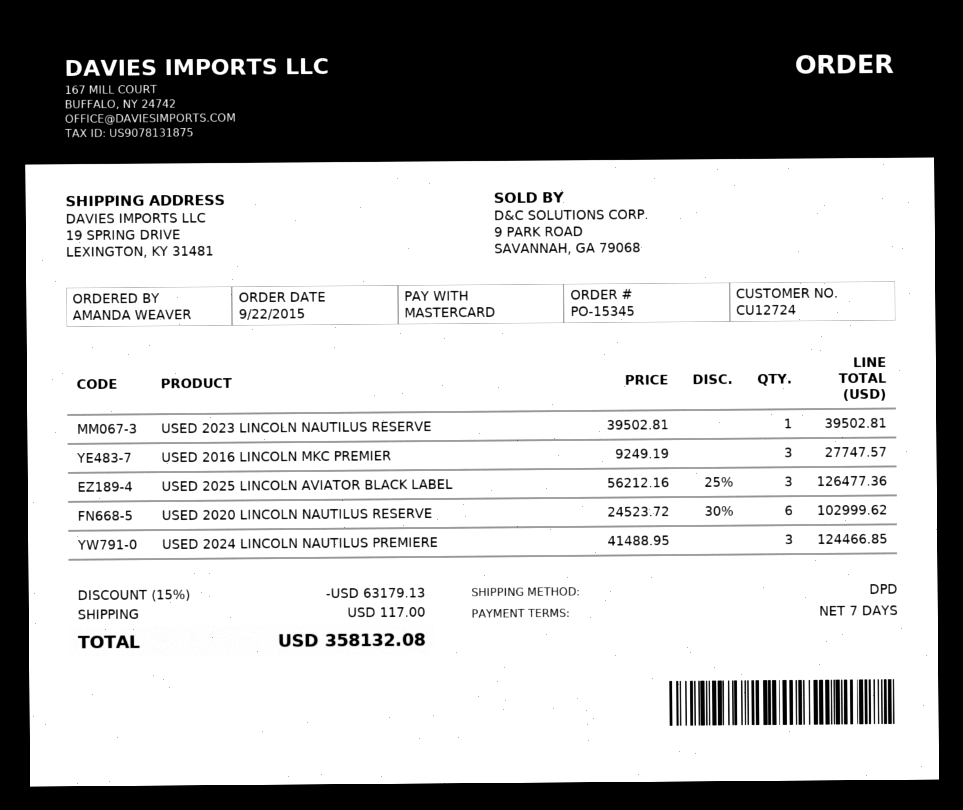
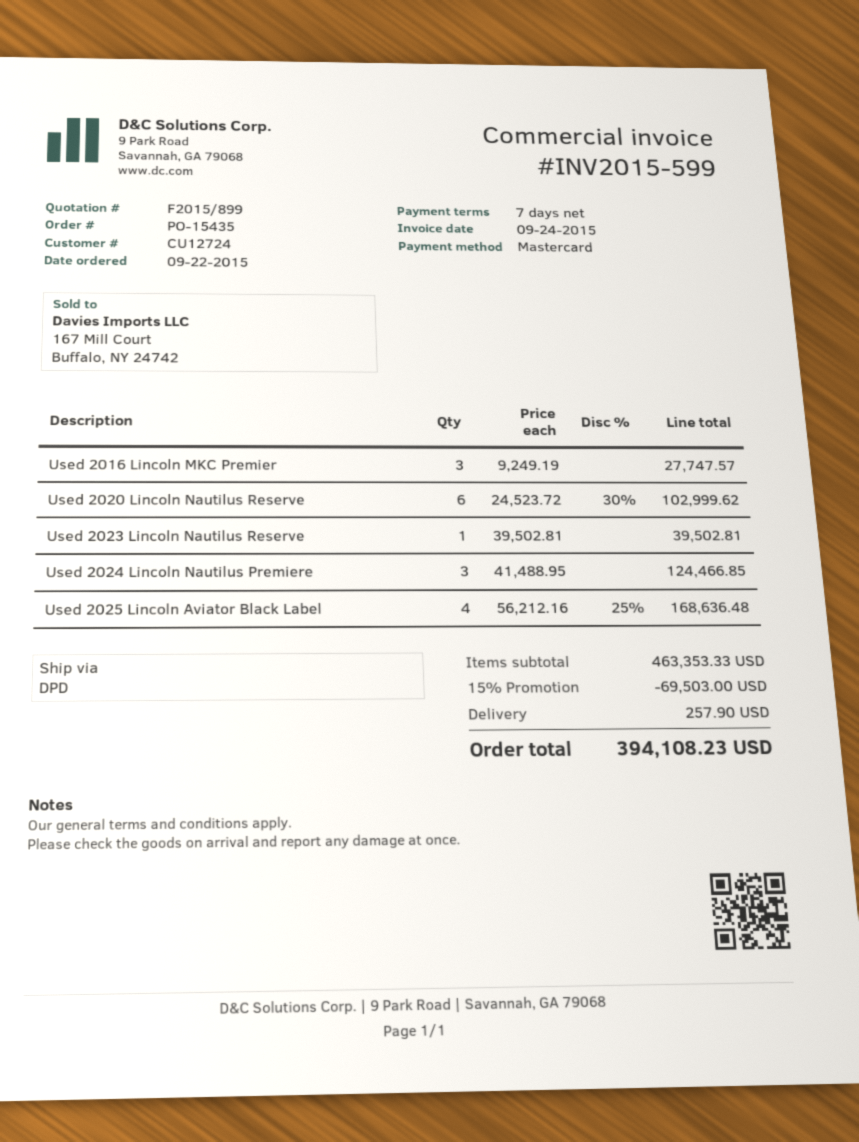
order number: PO-15345 -> PO-15435
USED 2025 LINCOLN AVIATOR BLACK LABEL: 3 x 56212.16 - 25% = 126477.36 -> 4 x 56212.16 - 25% = 168636.48
discount: 15% = 63179.13 -> 15% = 69503.00
shipping: 117.00 -> 257.90
total: 358132.08 -> 394108.23

